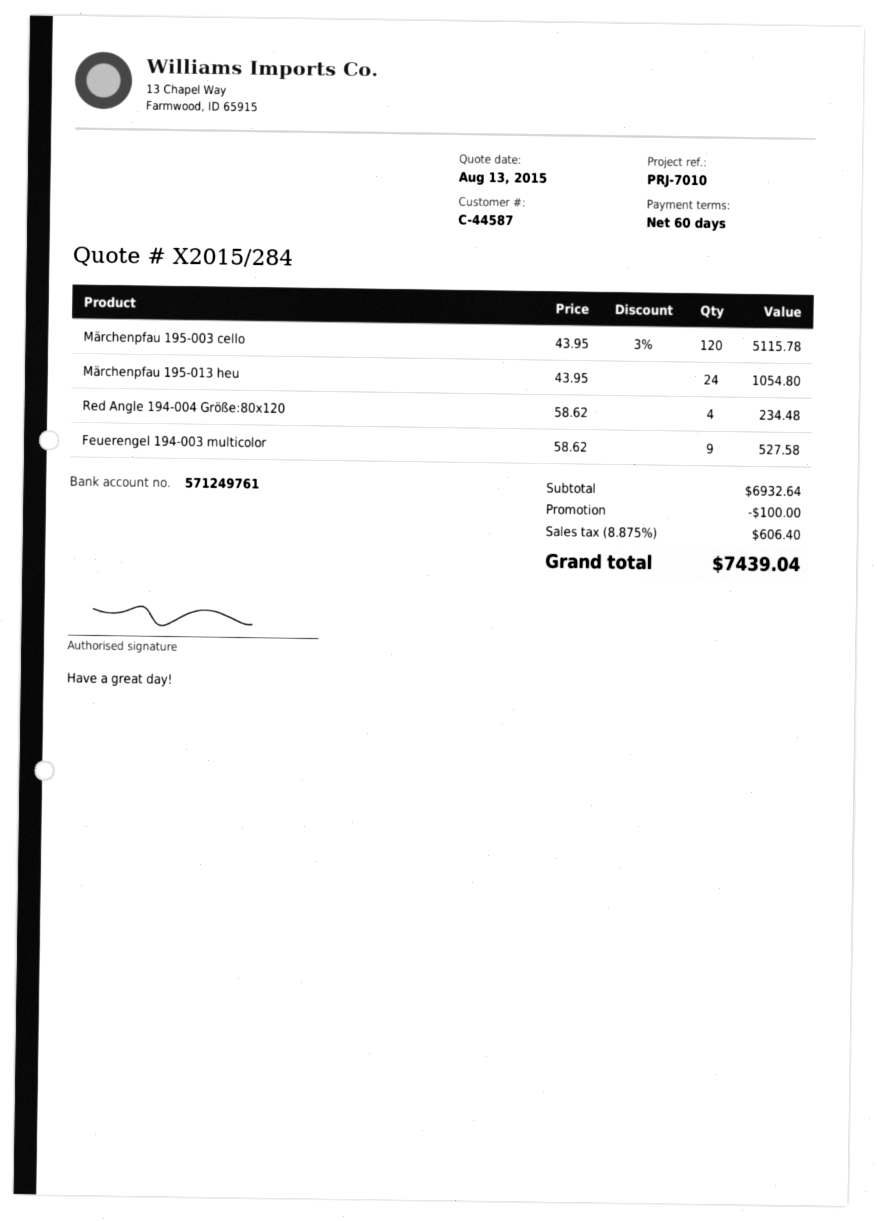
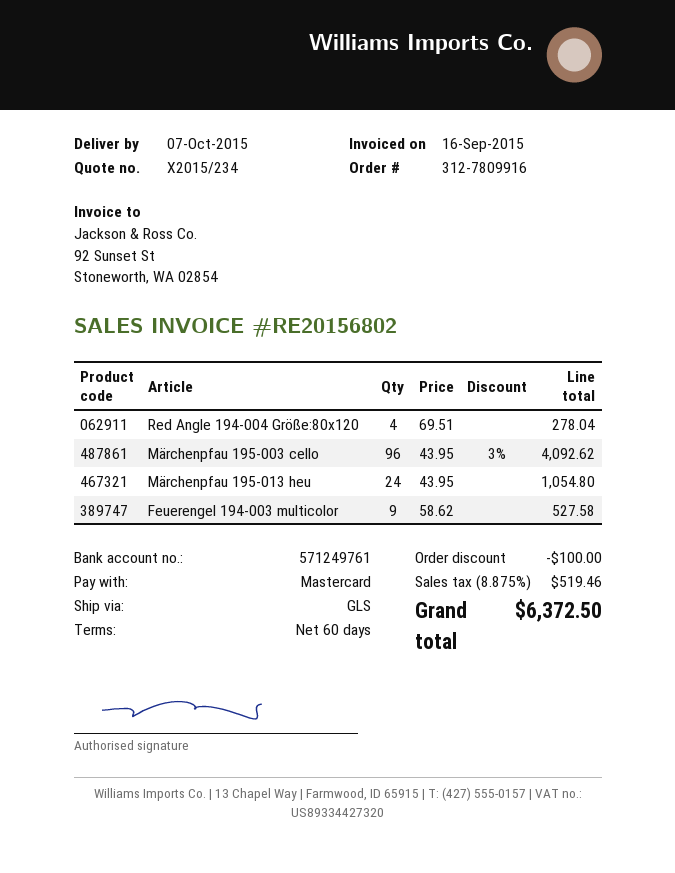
quote number: X2015/284 -> X2015/234
Märchenpfau 195-003 cello: 120 x 43.95 - 3% = 5115.78 -> 96 x 43.95 - 3% = 4092.62
Red Angle 194-004 Größe:80x120: 4 x 58.62 = 234.48 -> 4 x 69.51 = 278.04
tax: 8.875% = 606.40 -> 8.875% = 519.46
total: 7439.04 -> 6372.50

